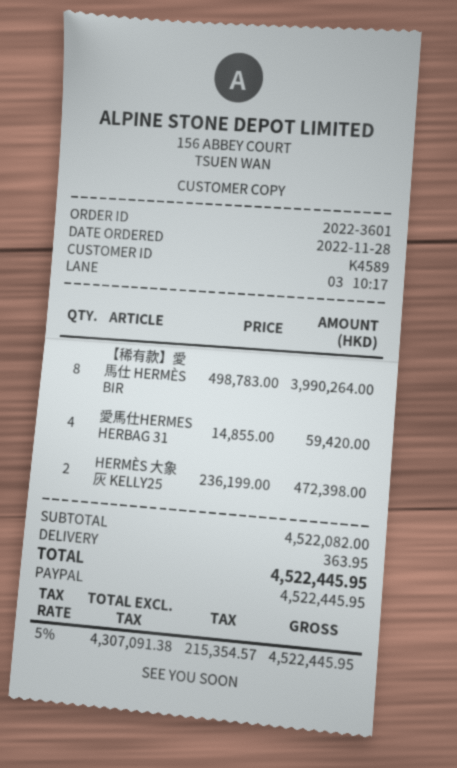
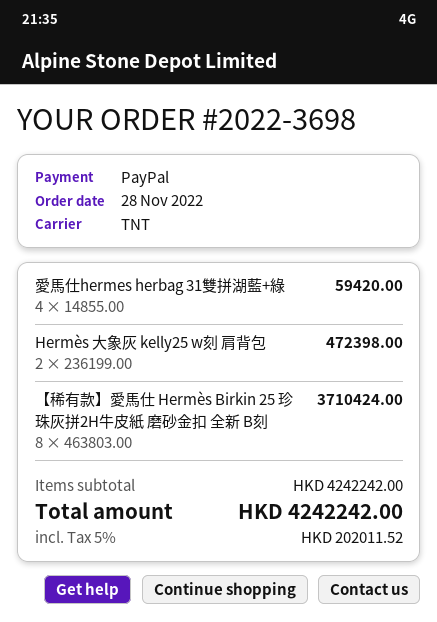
order number: 2022-3601 -> 2022-3698
【稀有款】愛馬仕 HERMÈS BIR: 8 x 498783.00 = 3990264.00 -> 8 x 463803.00 = 3710424.00
subtotal: 4522082.00 -> 4242242.00
shipping: 363.95 -> none
tax: 5% = 215354.57 -> 5% = 202011.52
total: 4522445.95 -> 4242242.00

